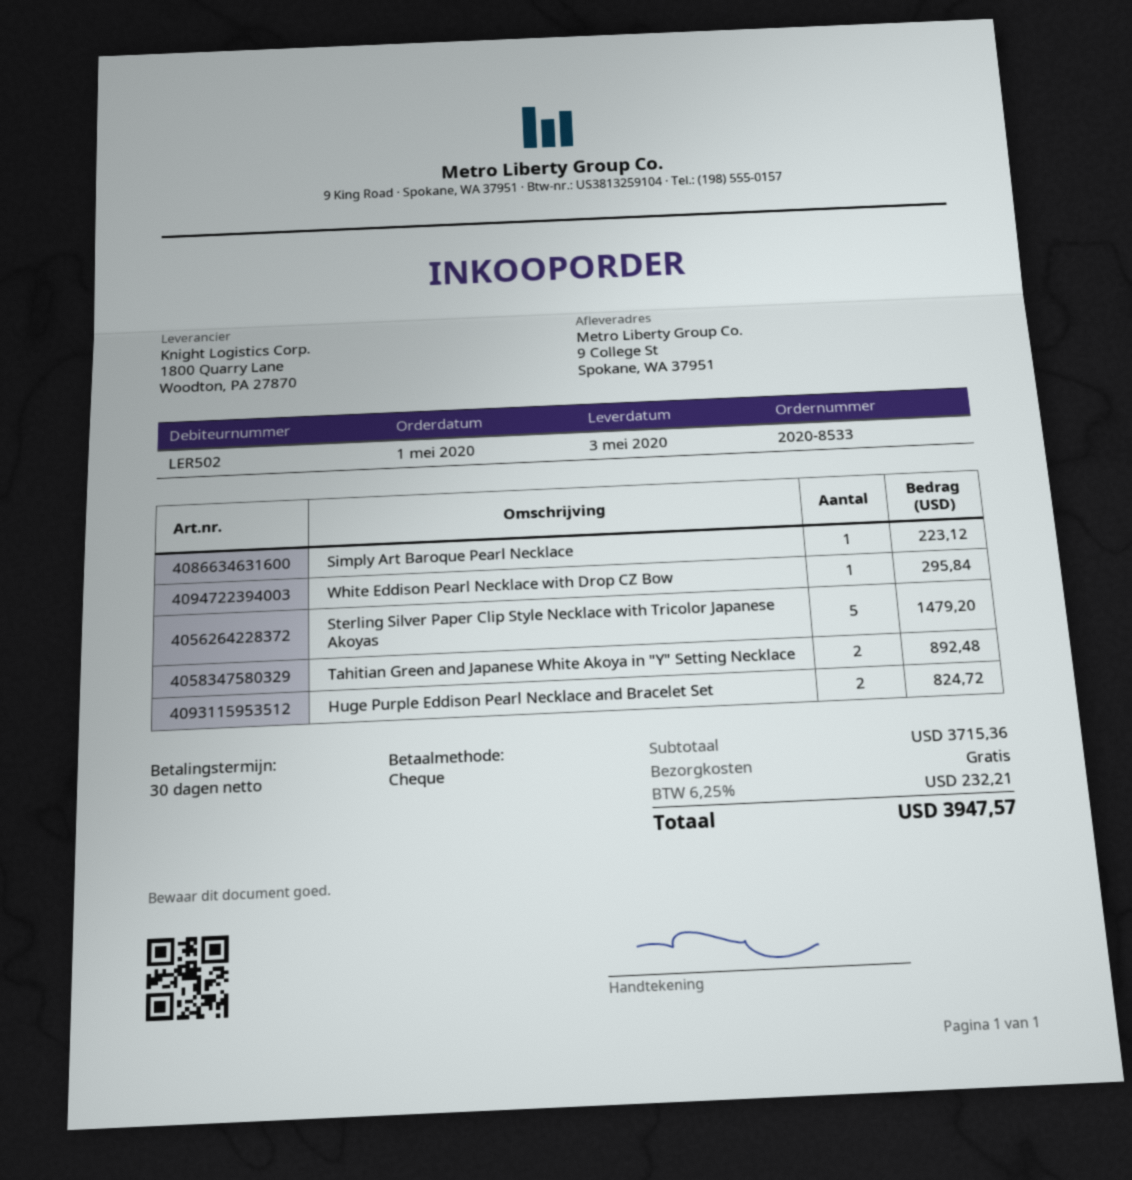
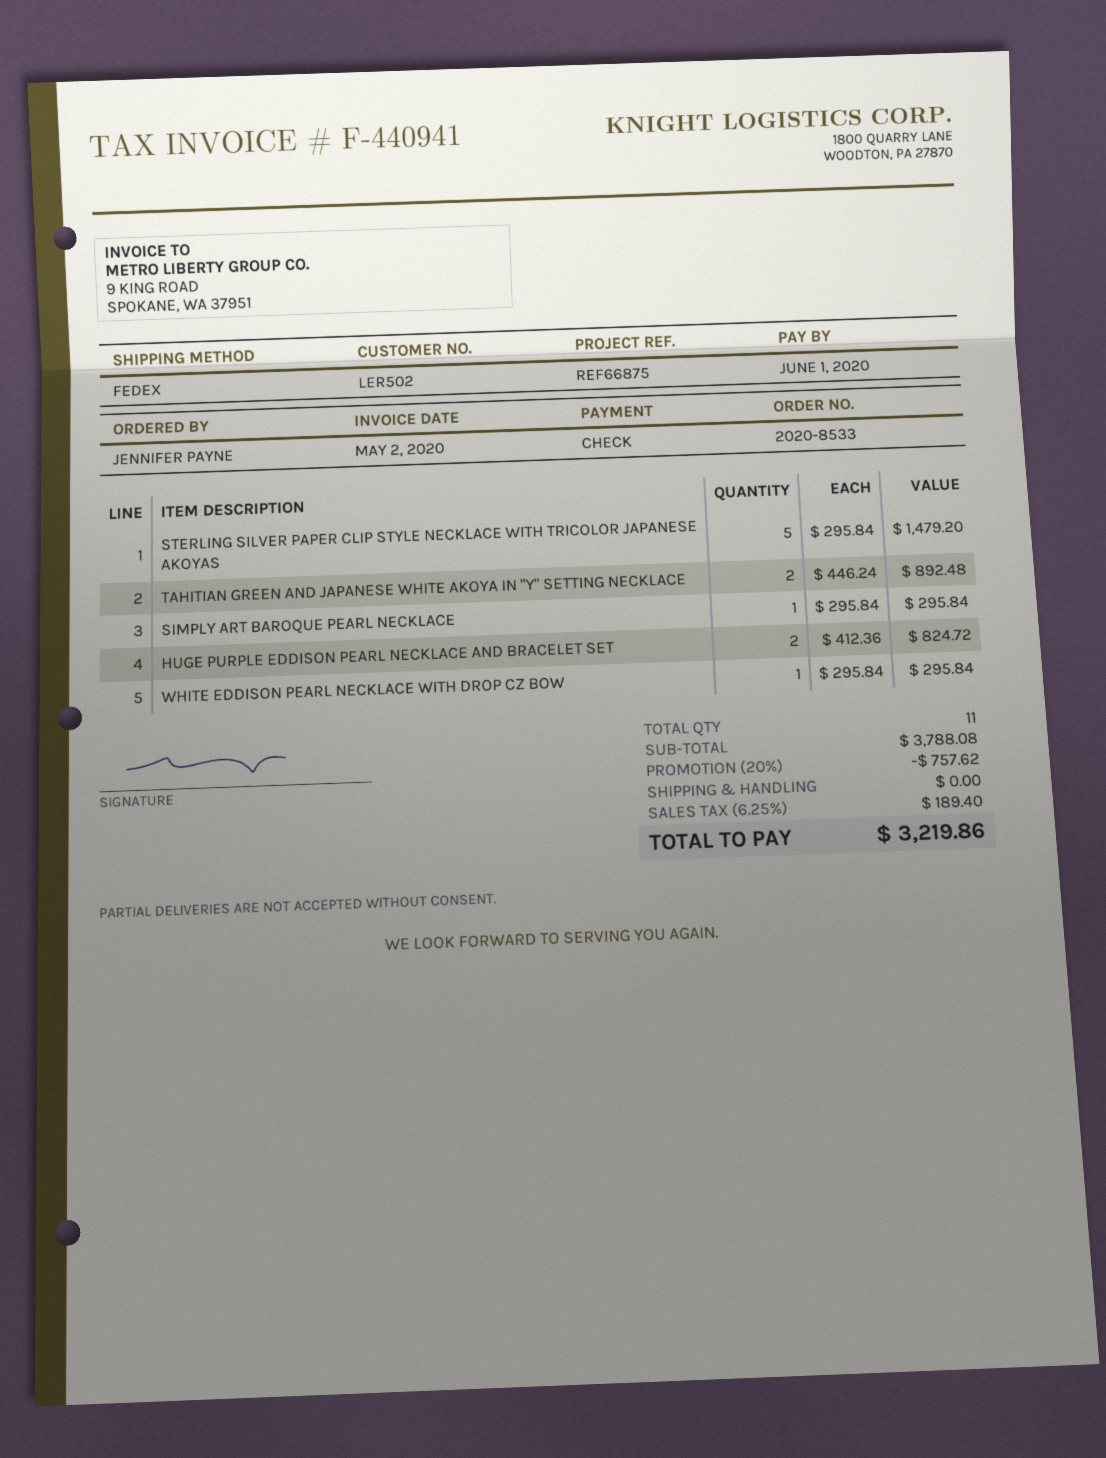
Simply Art Baroque Pearl Necklace: 1 for 223.12 -> 1 for 295.84
subtotal: 3715.36 -> 3788.08
discount: none -> 20% = 757.62
tax: 6.25% = 232.21 -> 6.25% = 189.40
total: 3947.57 -> 3219.86

